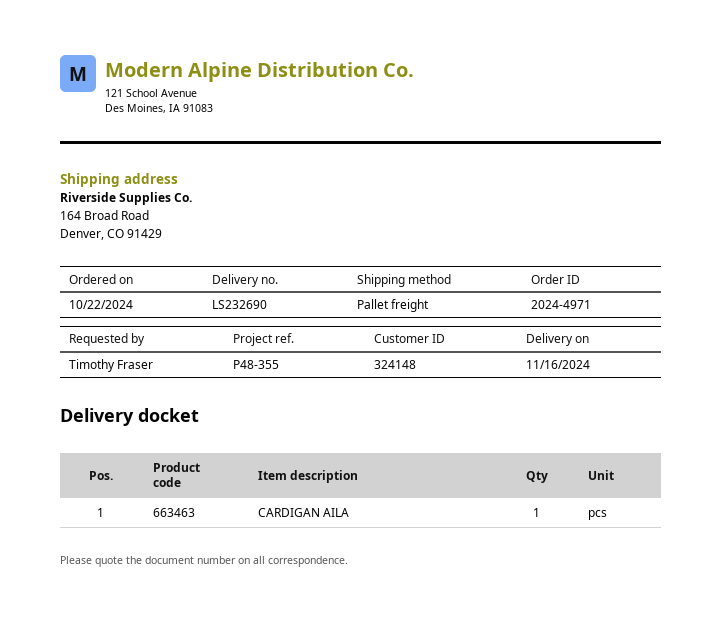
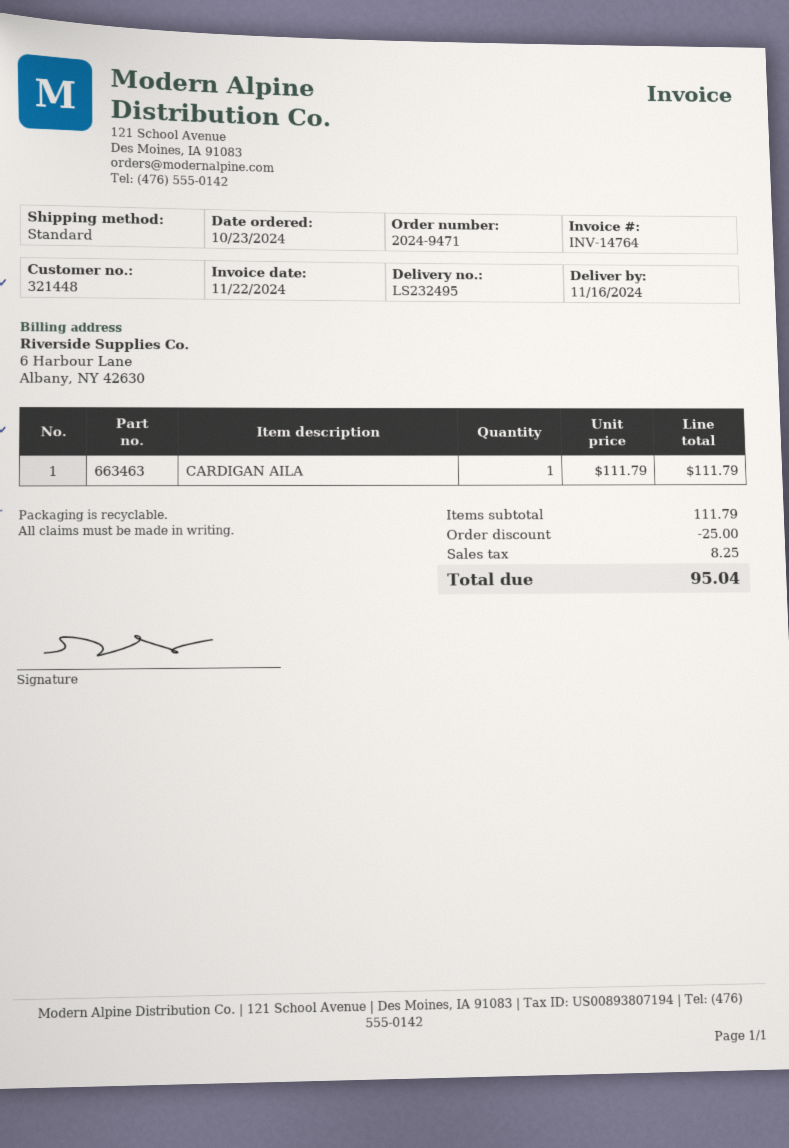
order number: 2024-4971 -> 2024-9471
order date: 2024-10-22 -> 2024-10-23
delivery note number: LS232690 -> LS232495
customer number: 324148 -> 321448
shipping method: pallet freight -> standard

